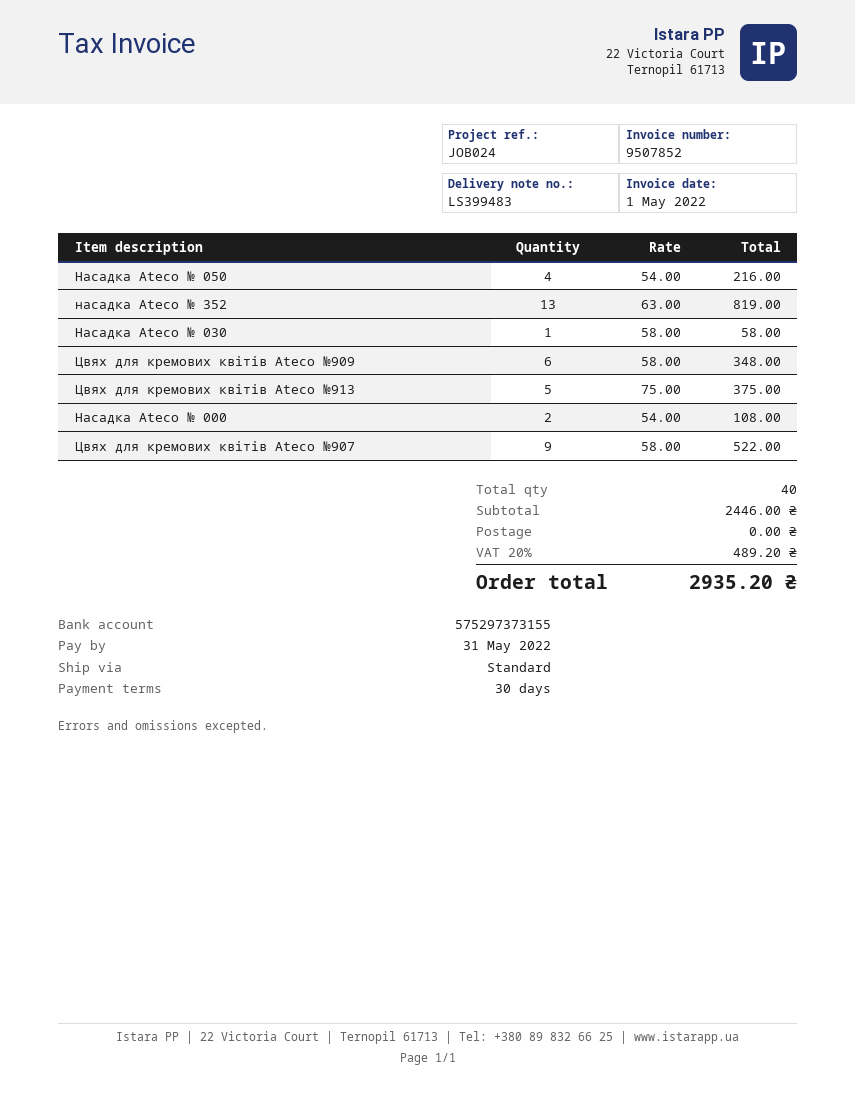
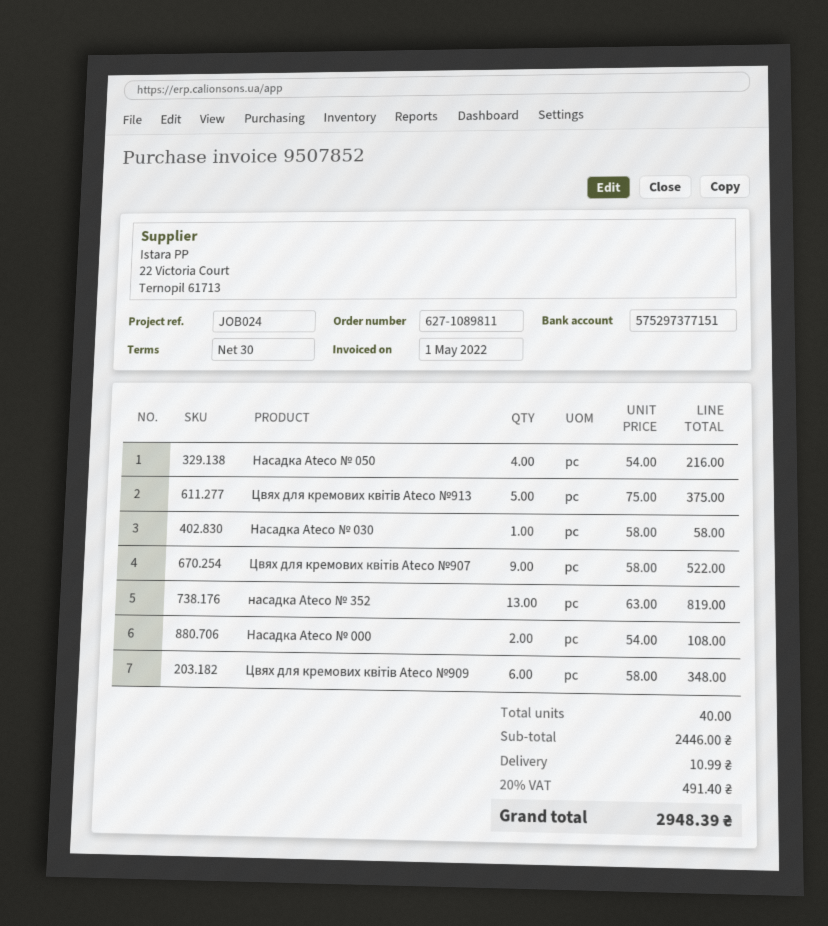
bank account: 575297373155 -> 575297377151
shipping: 0.00 -> 10.99
tax: 20% = 489.20 -> 20% = 491.40
total: 2935.20 -> 2948.39

